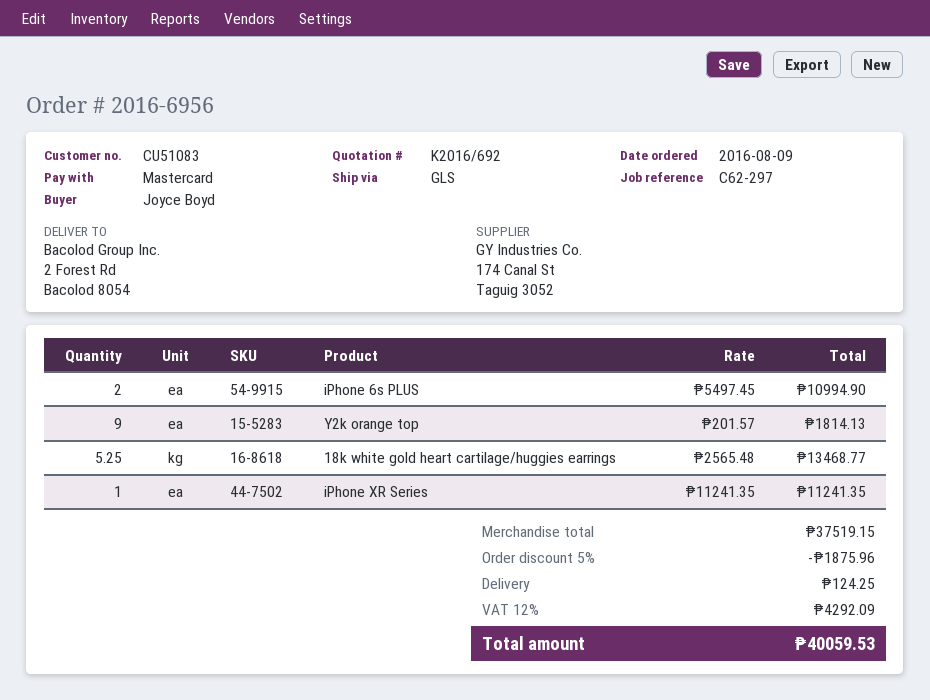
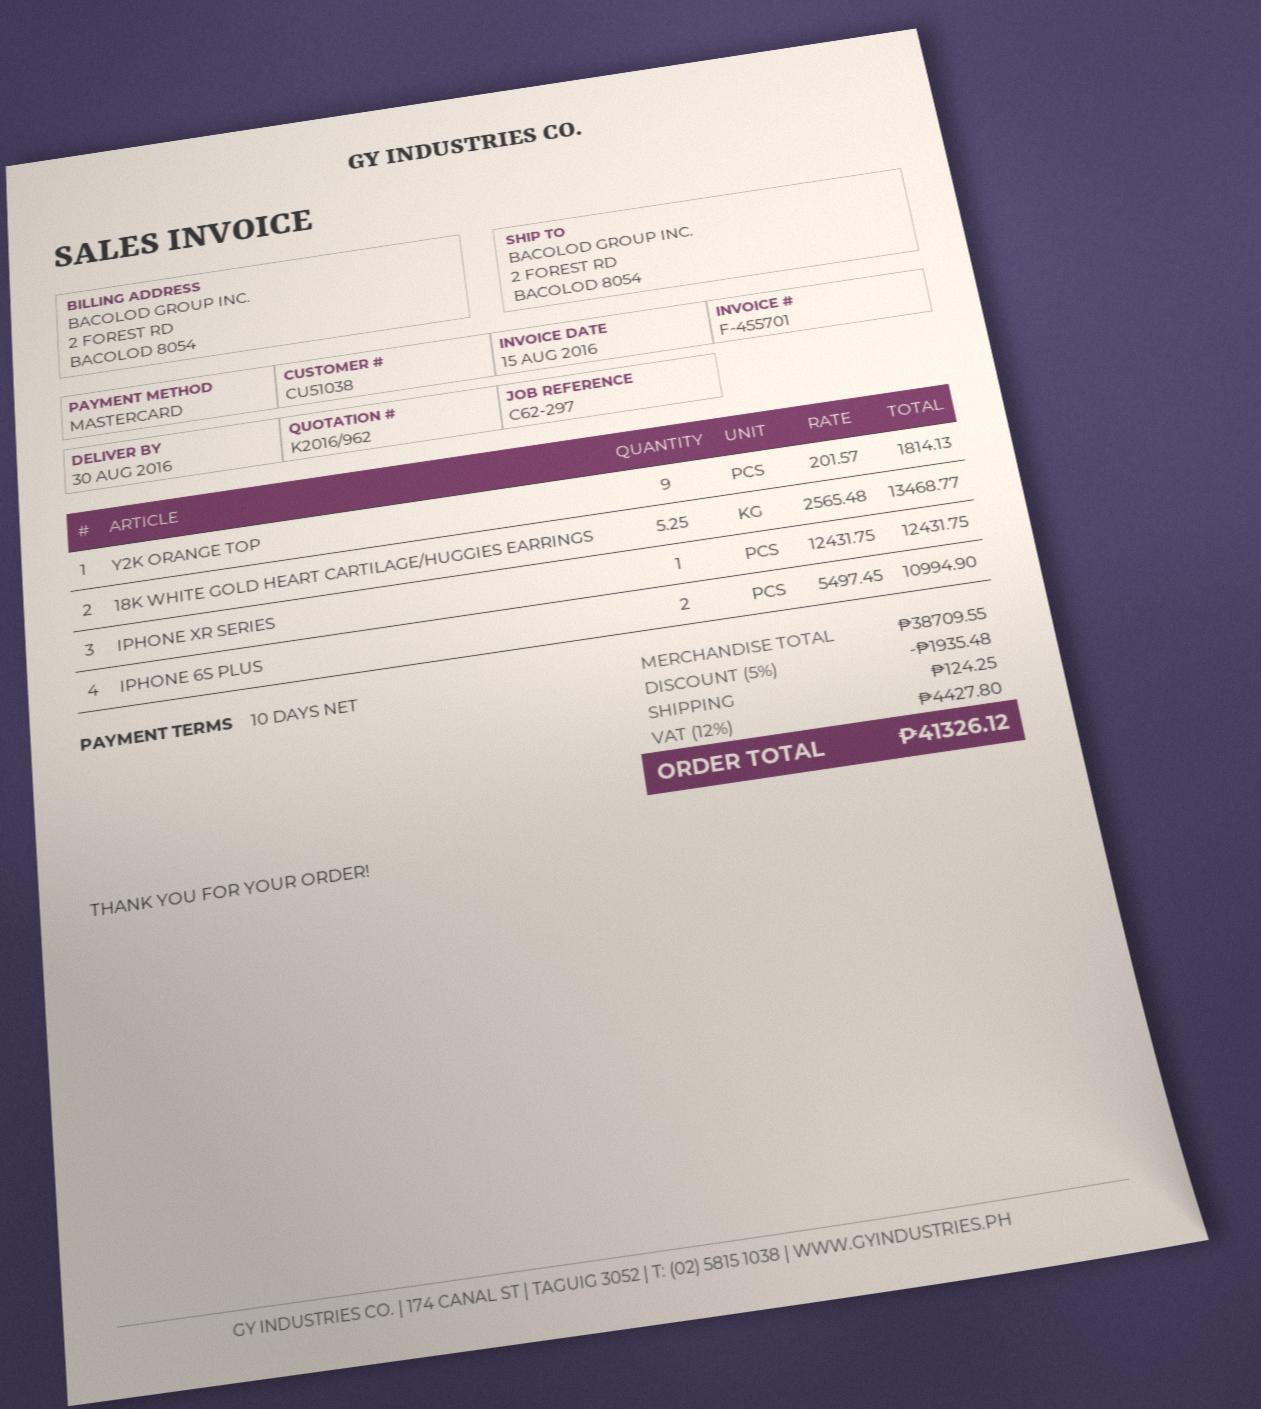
quote number: K2016/692 -> K2016/962
customer number: CU51083 -> CU51038
iPhone XR Series: 1 x 11241.35 = 11241.35 -> 1 x 12431.75 = 12431.75
subtotal: 37519.15 -> 38709.55
discount: 5% = 1875.96 -> 5% = 1935.48
tax: 12% = 4292.09 -> 12% = 4427.80
total: 40059.53 -> 41326.12

